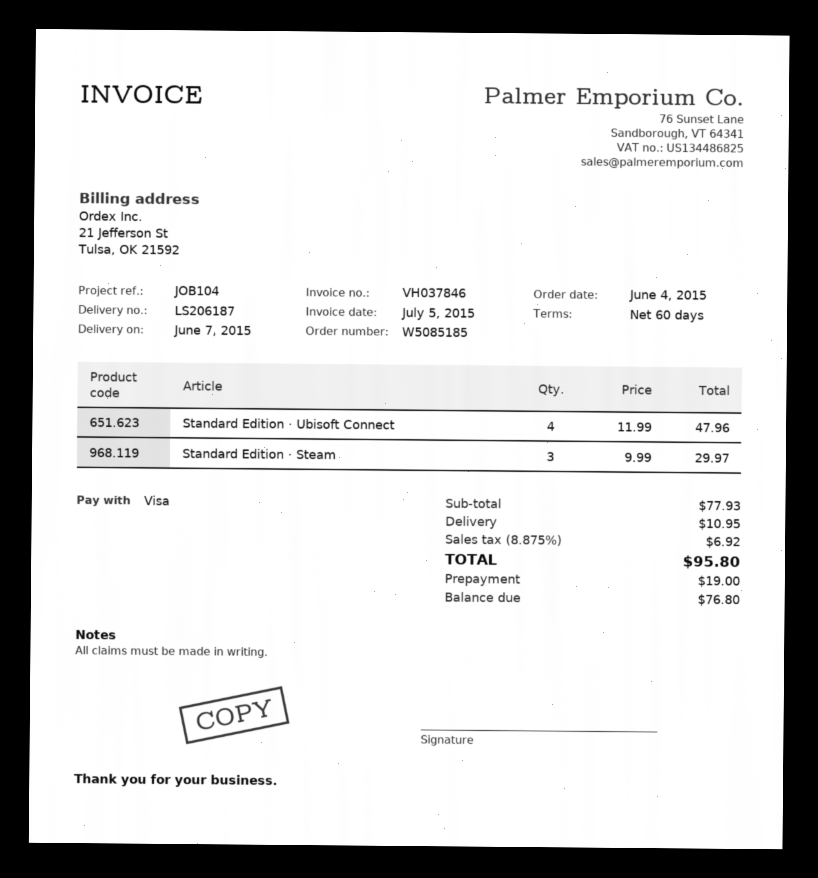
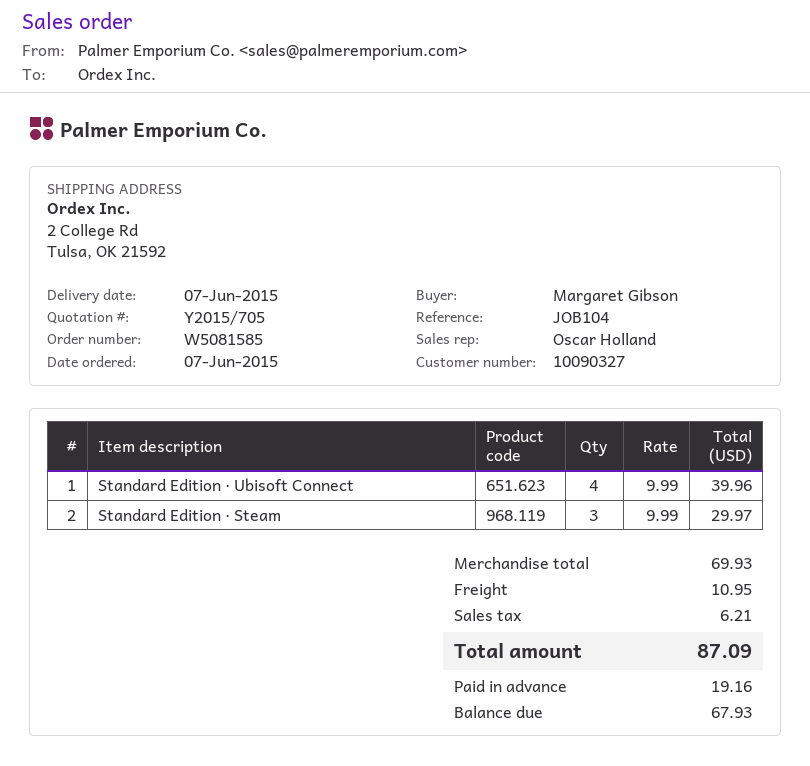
order number: W5085185 -> W5081585
order date: 2015-06-04 -> 2015-06-07
Standard Edition · Ubisoft Connect: 4 x 11.99 = 47.96 -> 4 x 9.99 = 39.96
subtotal: 77.93 -> 69.93
tax: 6.92 -> 6.21
total: 95.80 -> 87.09
deposit: 19.00 -> 19.16
balance: 76.80 -> 67.93

